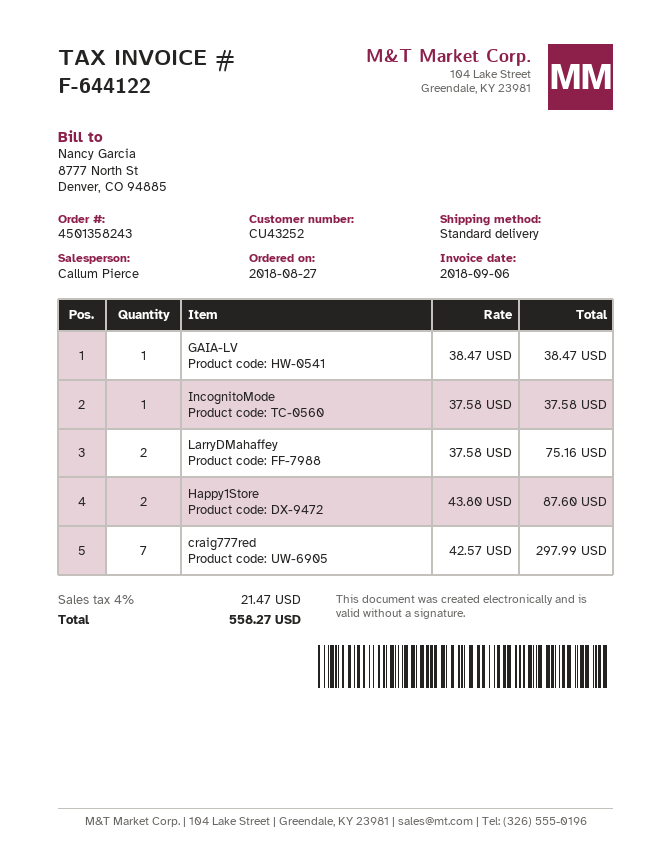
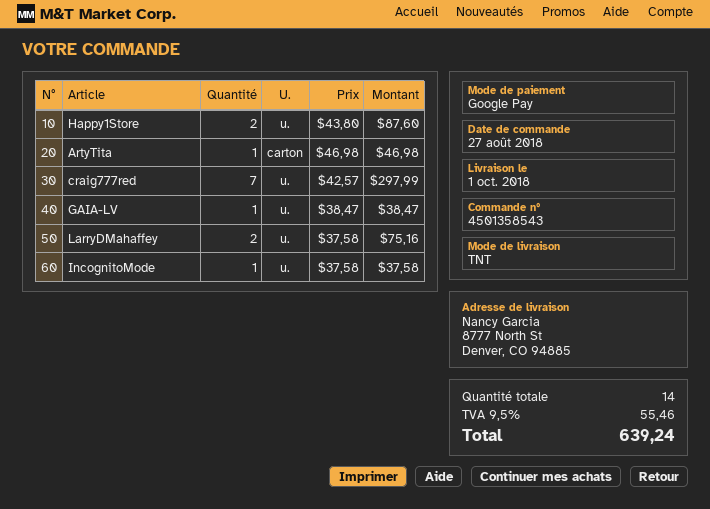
order number: 4501358243 -> 4501358543
shipping method: standard -> TNT
ArtyTita: none -> 1 x 46.98 = 46.98
tax: 4% = 21.47 -> 9.5% = 55.46
total: 558.27 -> 639.24

